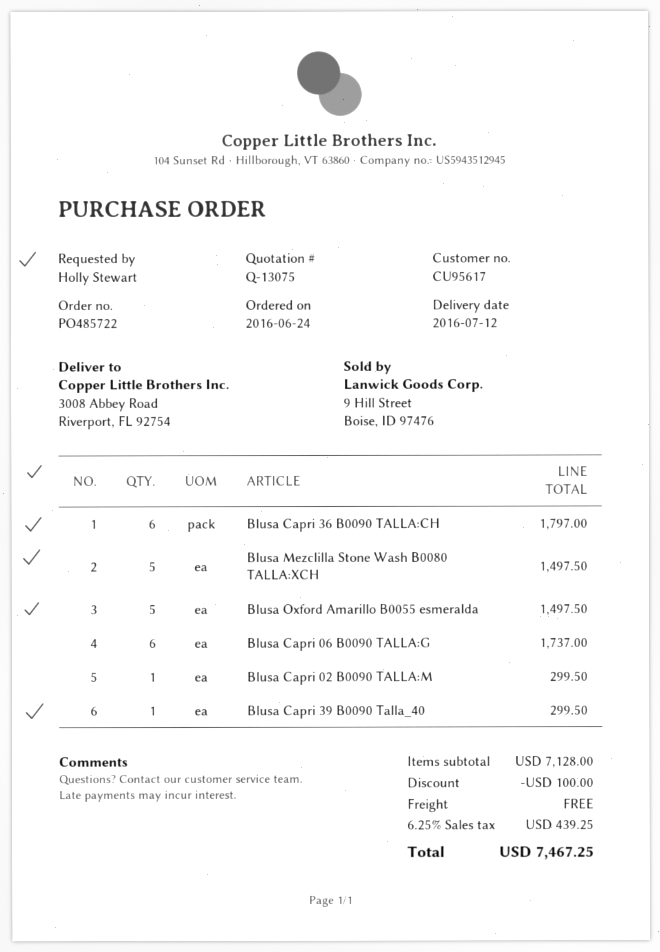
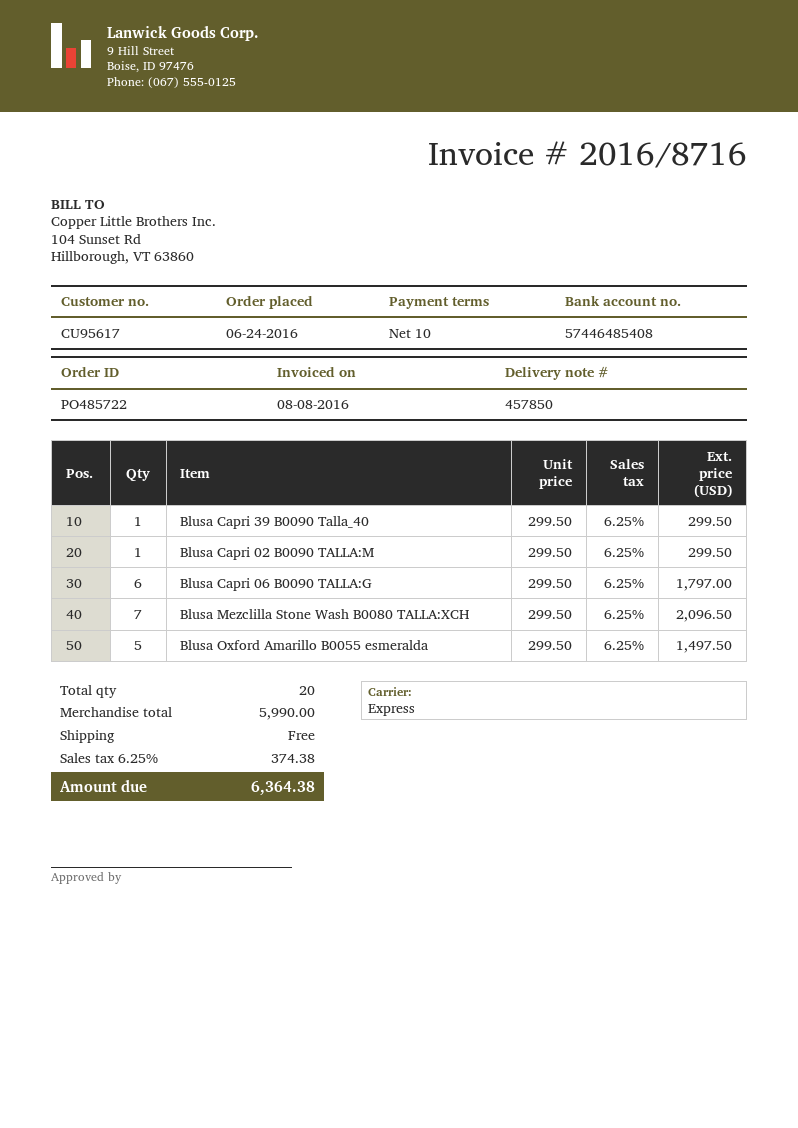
Blusa Capri 36 B0090 TALLA:CH: 6 for 1797.00 -> none
Blusa Mezclilla Stone Wash B0080 TALLA:XCH: 5 for 1497.50 -> 7 for 2096.50
Blusa Capri 06 B0090 TALLA:G: 6 for 1737.00 -> 6 for 1797.00
subtotal: 7128.00 -> 5990.00
discount: 100.00 -> none
tax: 6.25% = 439.25 -> 6.25% = 374.38
total: 7467.25 -> 6364.38

